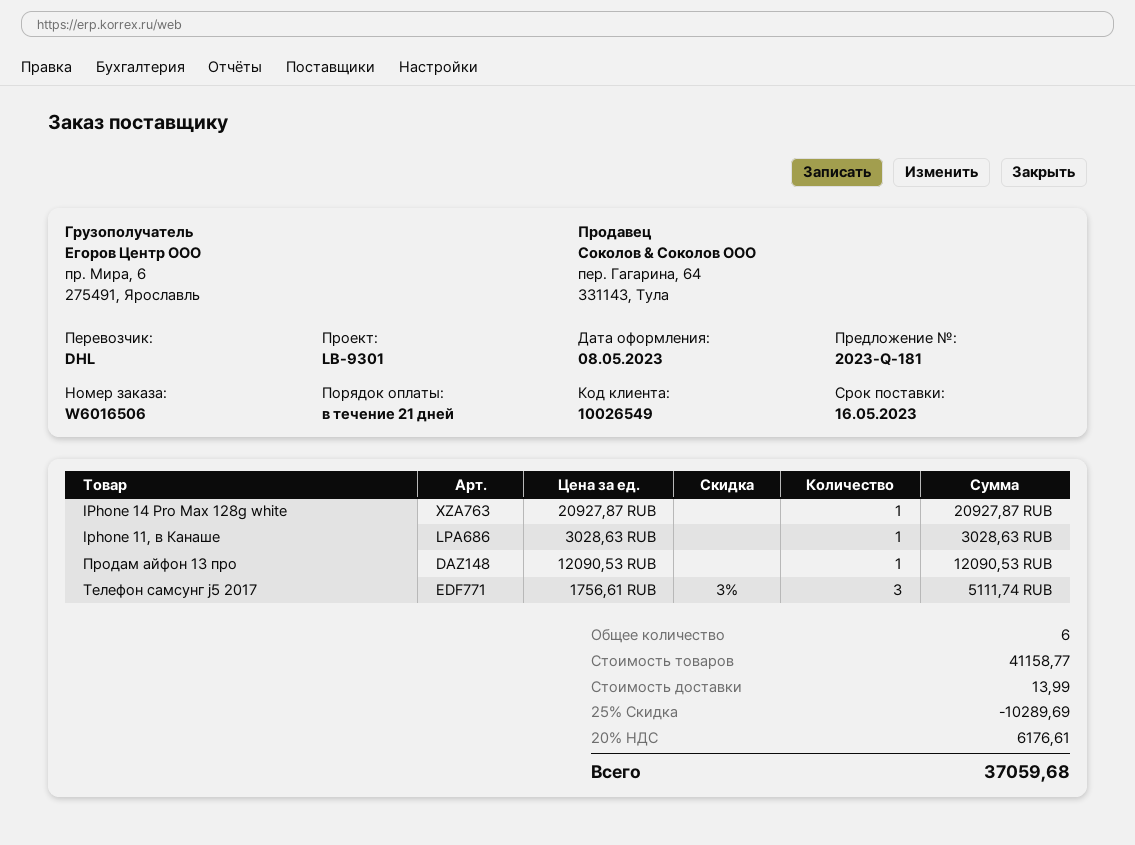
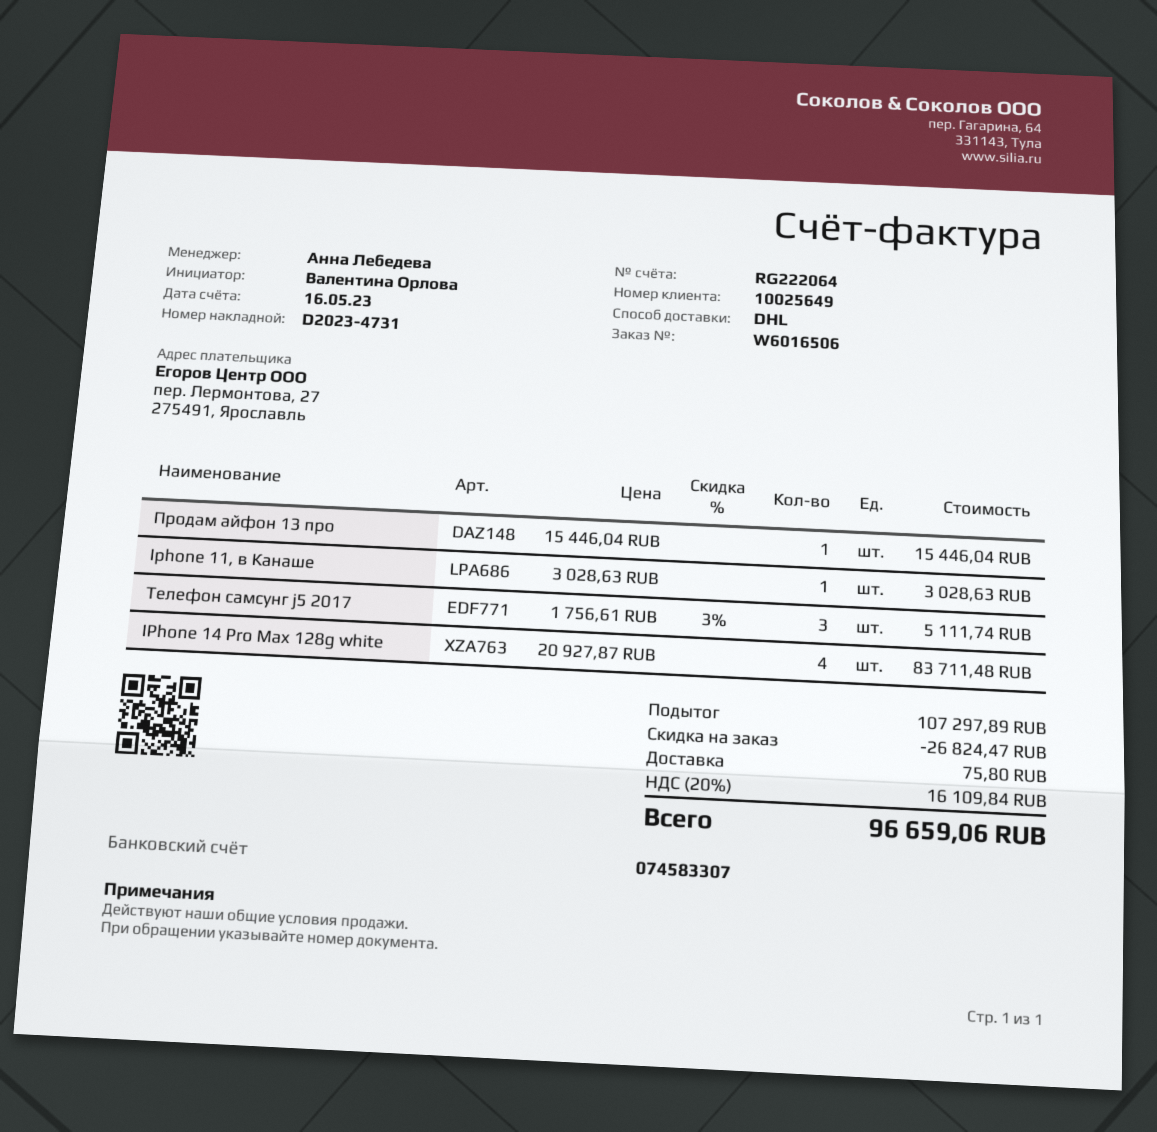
customer number: 10026549 -> 10025649
IPhone 14 Pro Max 128g white: 1 x 20927.87 = 20927.87 -> 4 x 20927.87 = 83711.48
Продам айфон 13 про: 1 x 12090.53 = 12090.53 -> 1 x 15446.04 = 15446.04
subtotal: 41158.77 -> 107297.89
discount: 10289.69 -> 26824.47
shipping: 13.99 -> 75.80
tax: 20% = 6176.61 -> 20% = 16109.84
total: 37059.68 -> 96659.06

